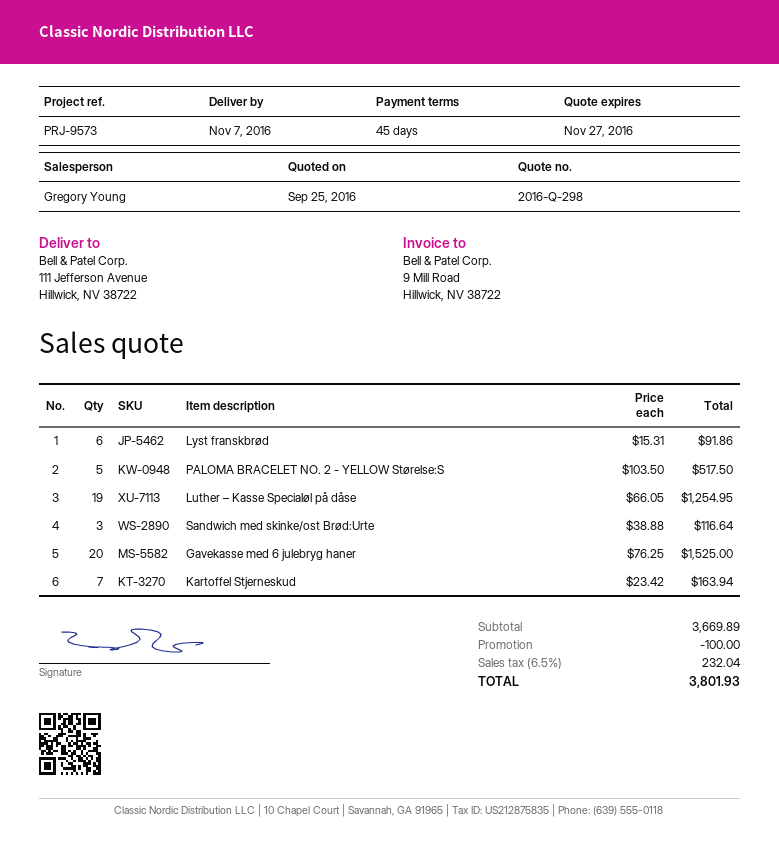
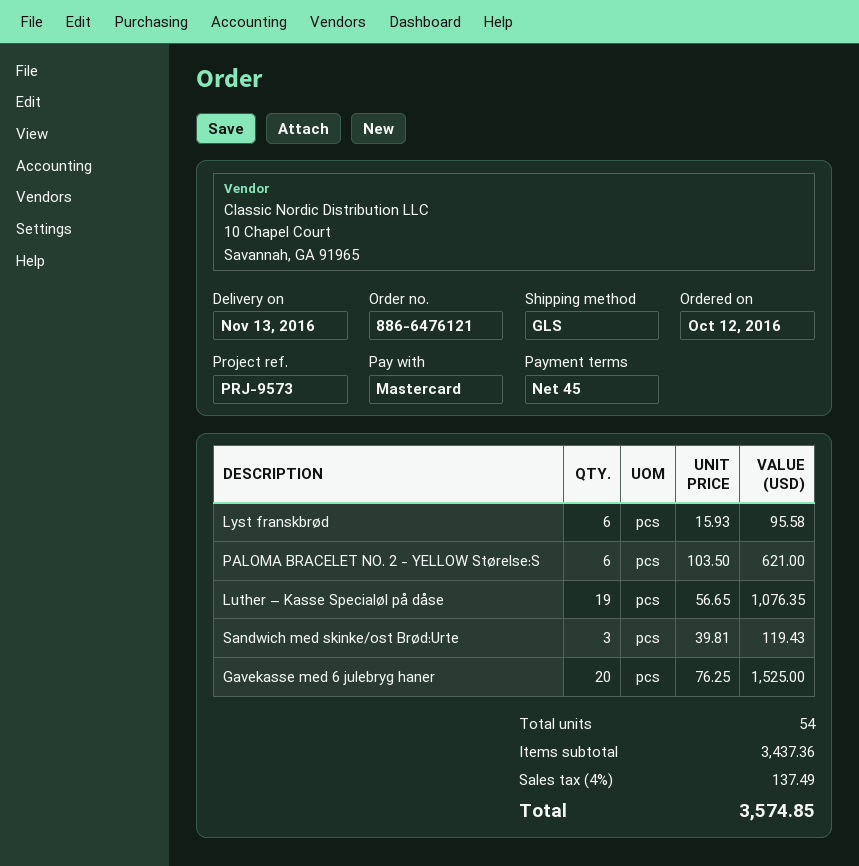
delivery date: 2016-11-07 -> 2016-11-13
Lyst franskbrød: 6 x 15.31 = 91.86 -> 6 x 15.93 = 95.58
PALOMA BRACELET NO. 2 - YELLOW Størelse:S: 5 x 103.50 = 517.50 -> 6 x 103.50 = 621.00
Luther – Kasse Specialøl på dåse: 19 x 66.05 = 1254.95 -> 19 x 56.65 = 1076.35
Sandwich med skinke/ost Brød:Urte: 3 x 38.88 = 116.64 -> 3 x 39.81 = 119.43
Kartoffel Stjerneskud: 7 x 23.42 = 163.94 -> none
subtotal: 3669.89 -> 3437.36
discount: 100.00 -> none
tax: 6.5% = 232.04 -> 4% = 137.49
total: 3801.93 -> 3574.85

